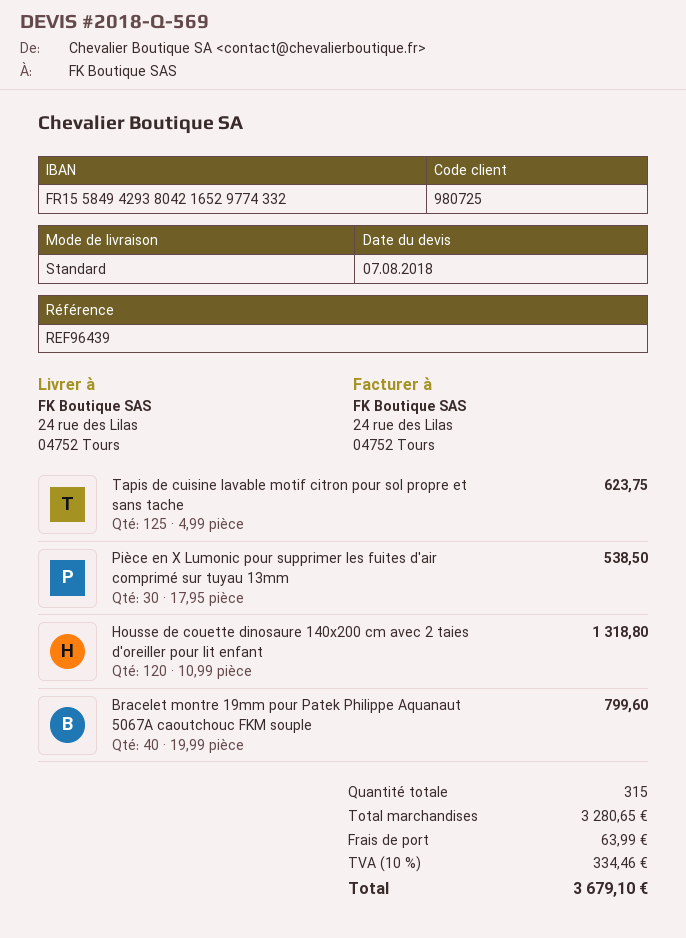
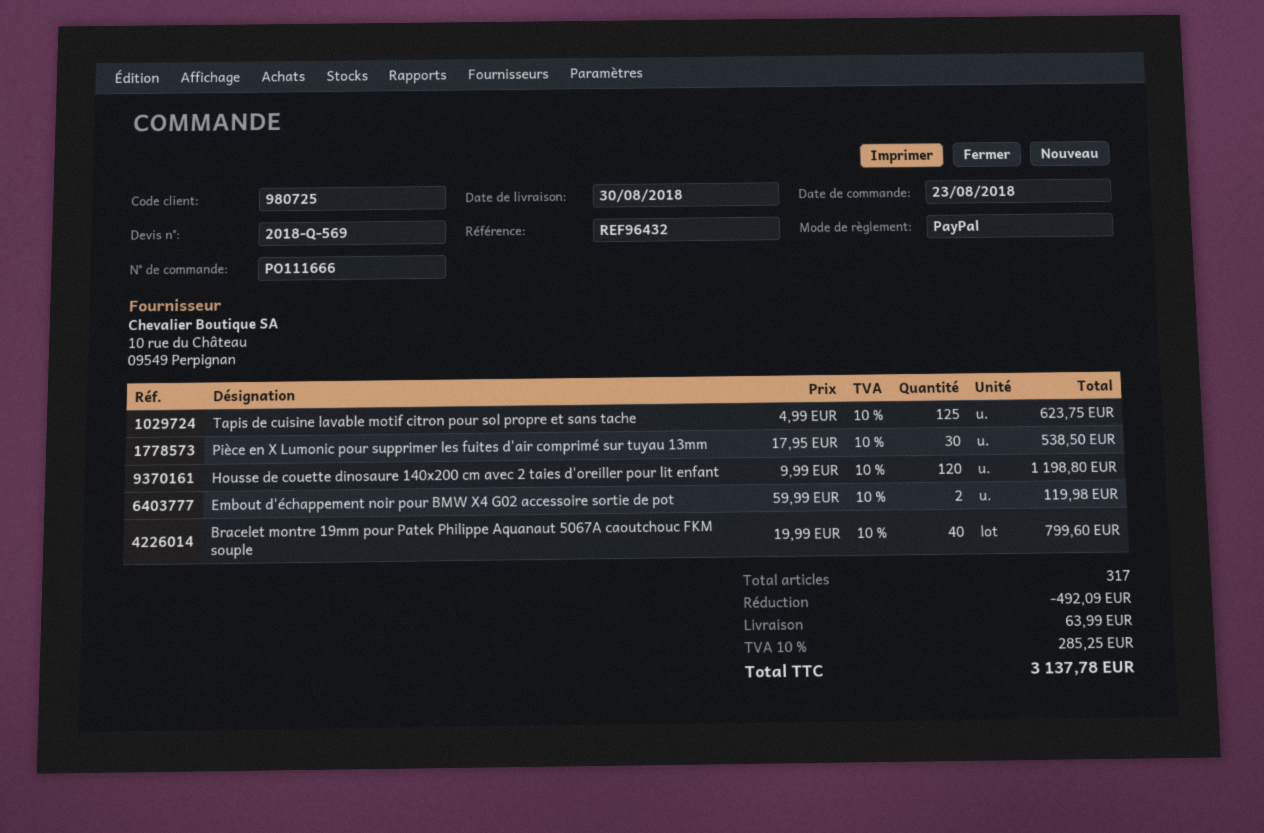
reference: REF96439 -> REF96432
Housse de couette dinosaure 140x200 cm avec 2 taies d'oreiller pour lit enfant: 120 x 10.99 = 1318.80 -> 120 x 9.99 = 1198.80
Embout d'échappement noir pour BMW X4 G02 accessoire sortie de pot: none -> 2 x 59.99 = 119.98
total quantity: 315 -> 317
discount: none -> 492.09
tax: 10% = 334.46 -> 10% = 285.25
total: 3679.10 -> 3137.78

